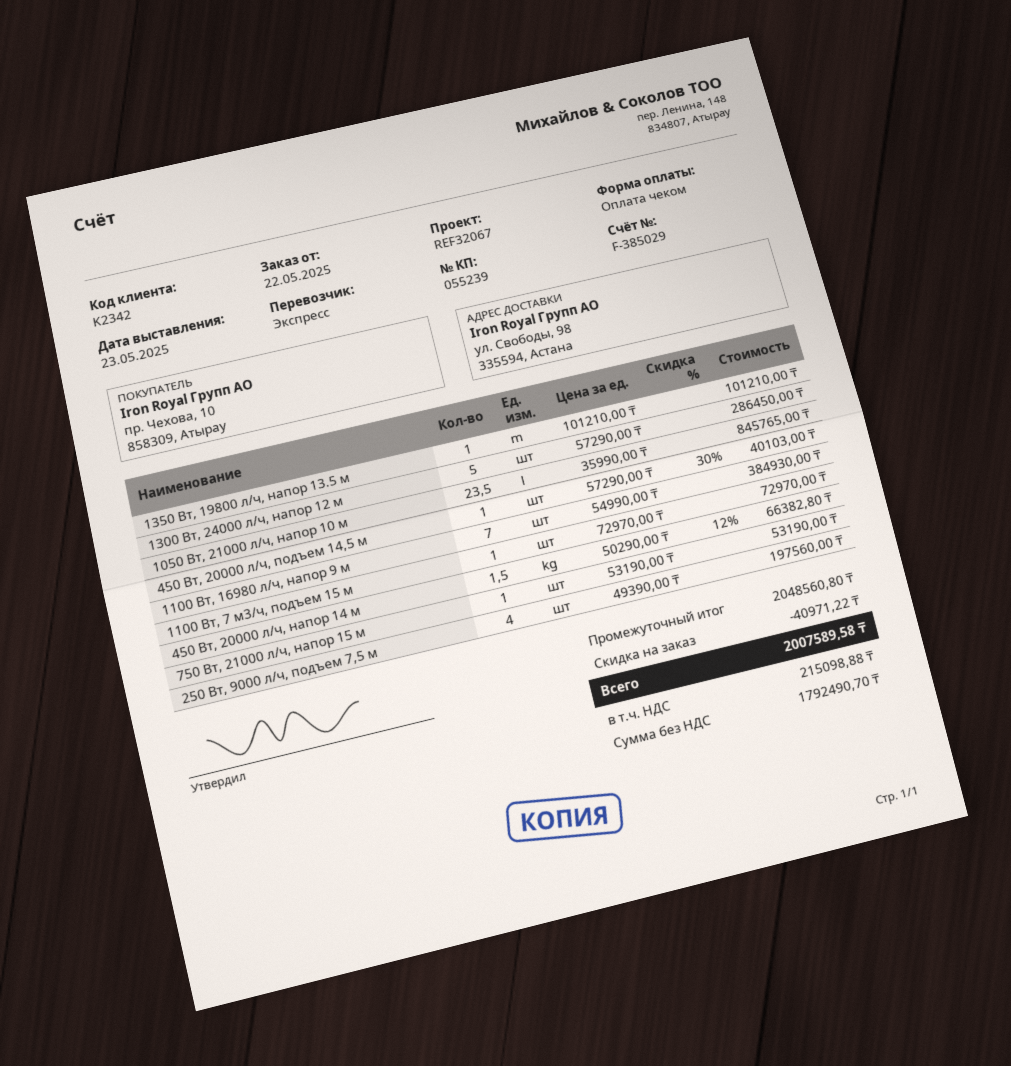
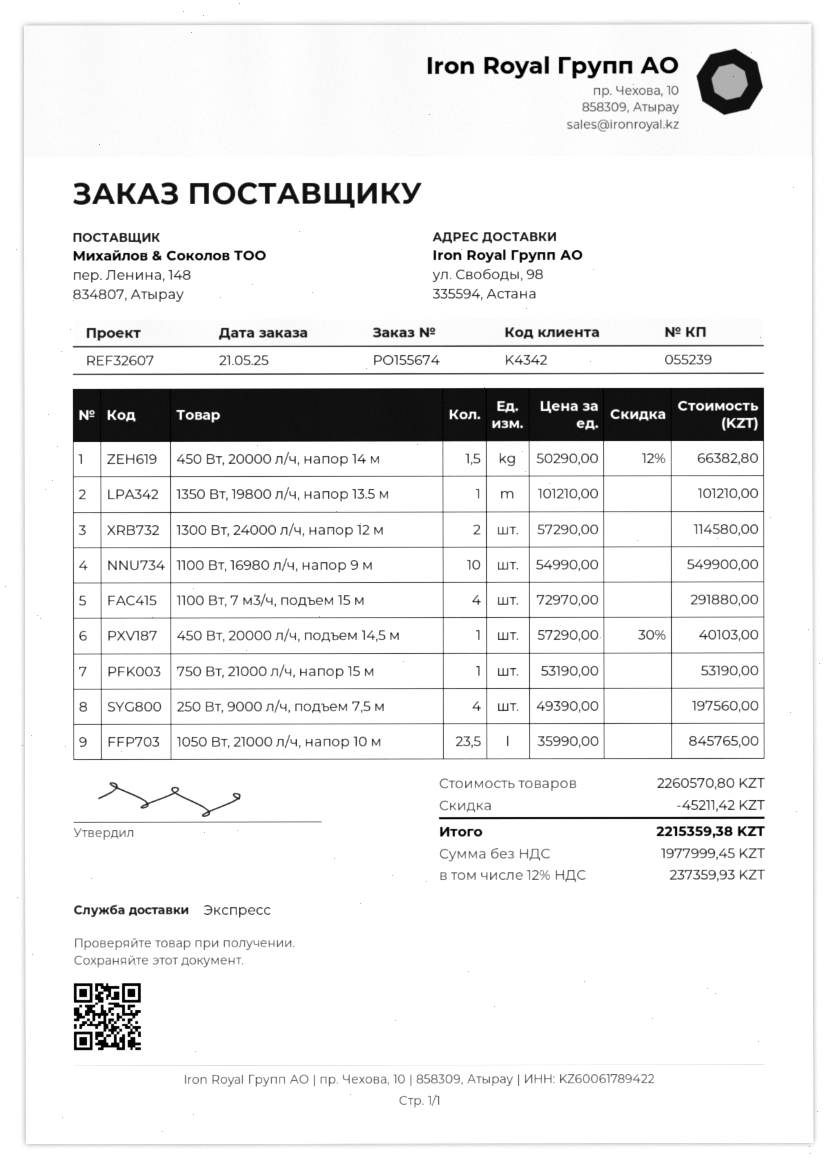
order date: 2025-05-22 -> 2025-05-21
customer number: K2342 -> K4342
reference: REF32067 -> REF32607
1300 Вт, 24000 л/ч, напор 12 м: 5 x 57290.00 = 286450.00 -> 2 x 57290.00 = 114580.00
1100 Вт, 16980 л/ч, напор 9 м: 7 x 54990.00 = 384930.00 -> 10 x 54990.00 = 549900.00
1100 Вт, 7 м3/ч, подъем 15 м: 1 x 72970.00 = 72970.00 -> 4 x 72970.00 = 291880.00
subtotal: 2048560.80 -> 2260570.80
discount: 40971.22 -> 45211.42
net: 1792490.70 -> 1977999.45
tax: 215098.88 -> 237359.93
total: 2007589.58 -> 2215359.38

